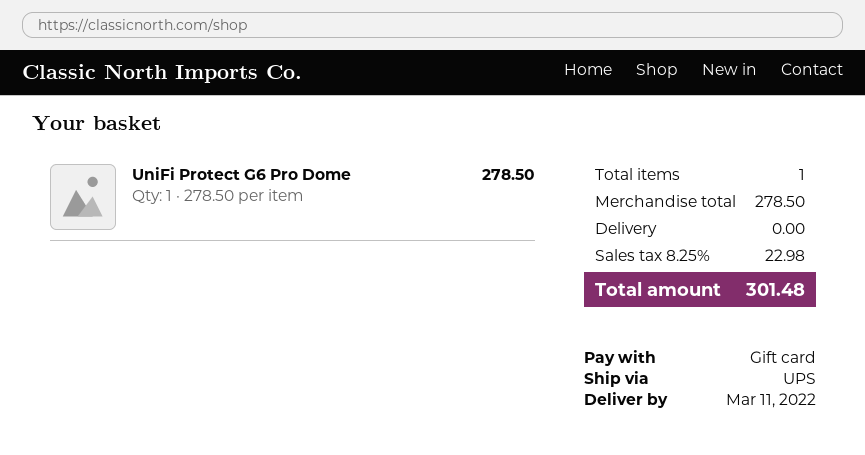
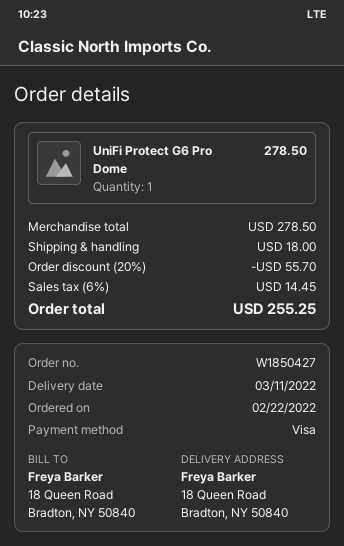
payment method: gift card -> Visa
discount: none -> 20% = 55.70
shipping: 0.00 -> 18.00
tax: 8.25% = 22.98 -> 6% = 14.45
total: 301.48 -> 255.25

